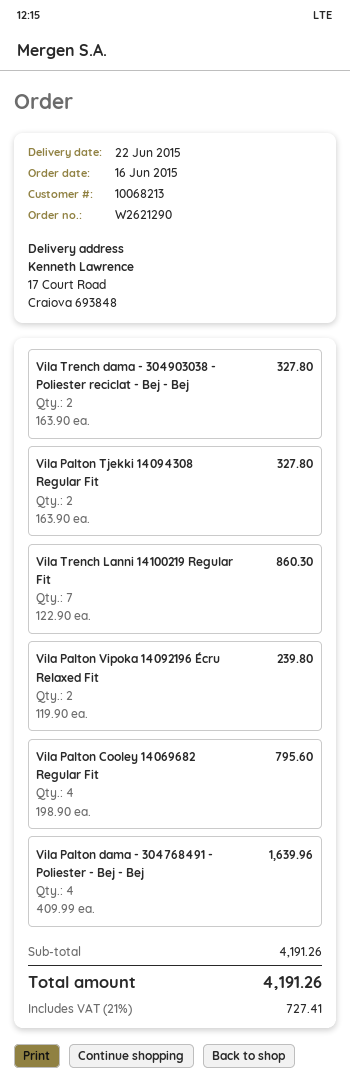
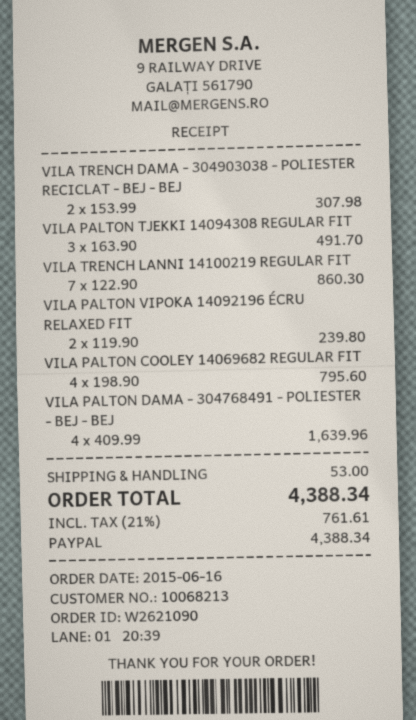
order number: W2621290 -> W2621090
Vila Trench dama - 304903038 - Poliester reciclat - Bej - Bej: 2 x 163.90 = 327.80 -> 2 x 153.99 = 307.98
Vila Palton Tjekki 14094308 Regular Fit: 2 x 163.90 = 327.80 -> 3 x 163.90 = 491.70
shipping: none -> 53.00
tax: 21% = 727.41 -> 21% = 761.61
total: 4191.26 -> 4388.34

